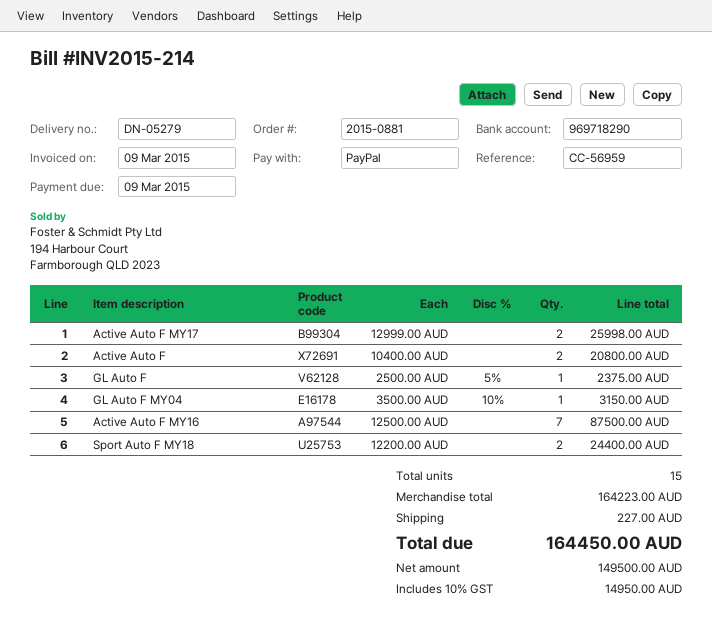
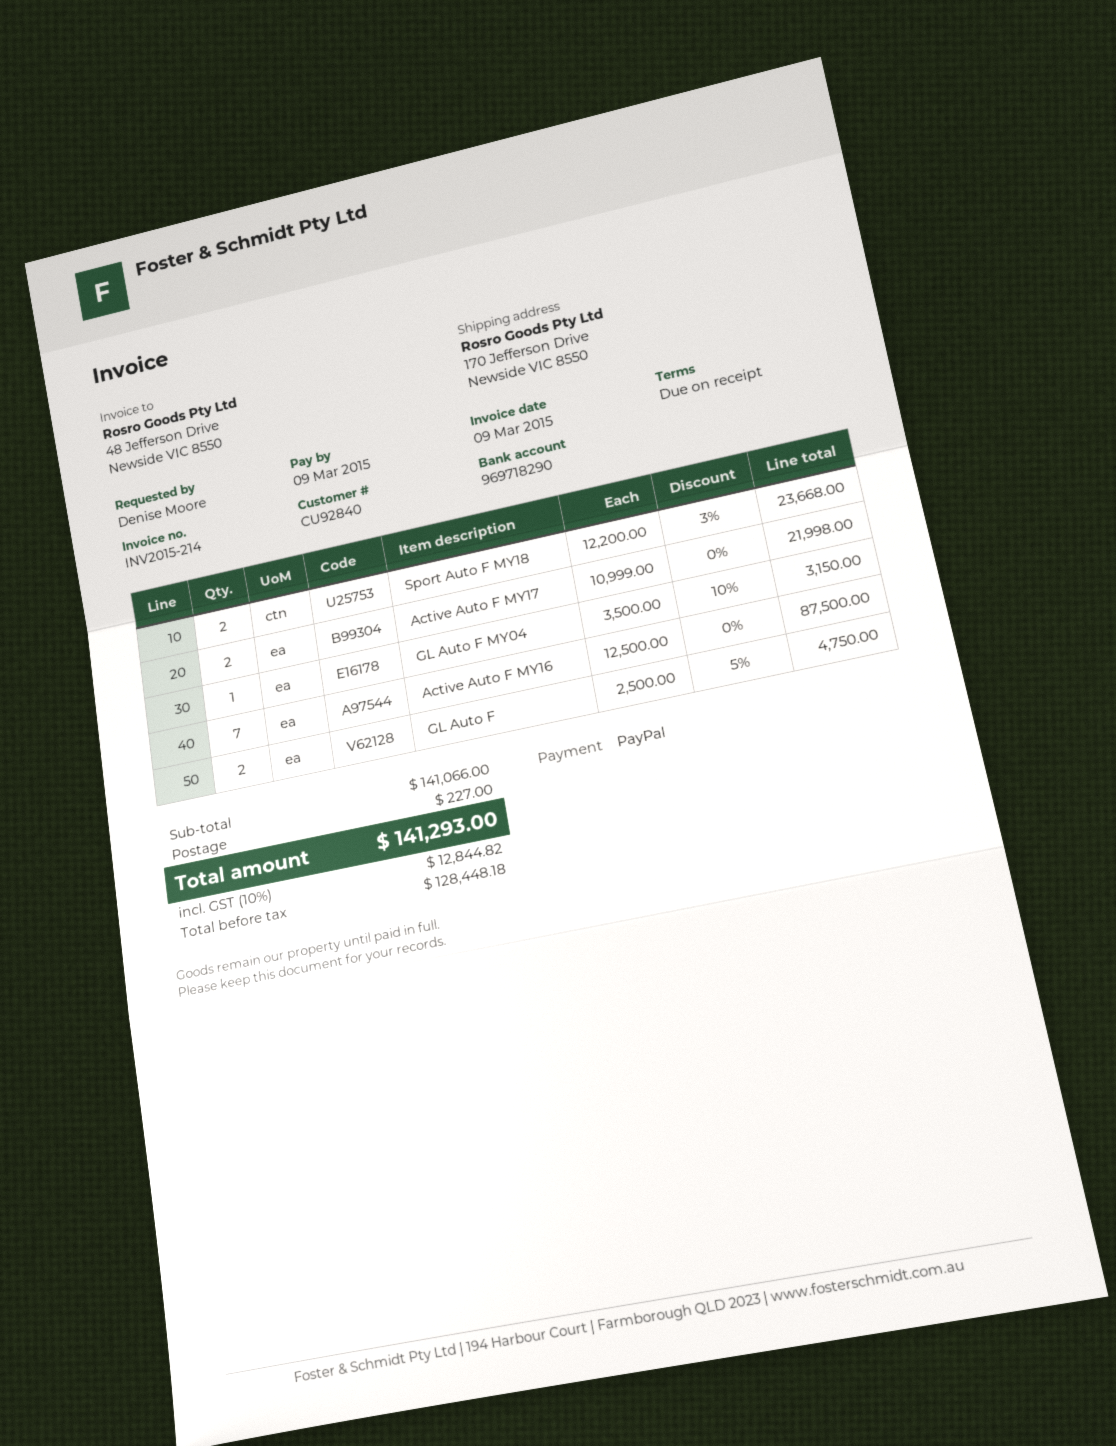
Active Auto F MY17: 2 x 12999.00 = 25998.00 -> 2 x 10999.00 = 21998.00
Active Auto F: 2 x 10400.00 = 20800.00 -> none
GL Auto F: 1 x 2500.00 - 5% = 2375.00 -> 2 x 2500.00 - 5% = 4750.00
Sport Auto F MY18: 2 x 12200.00 = 24400.00 -> 2 x 12200.00 - 3% = 23668.00
subtotal: 164223.00 -> 141066.00
net: 149500.00 -> 128448.18
tax: 10% = 14950.00 -> 10% = 12844.82
total: 164450.00 -> 141293.00

